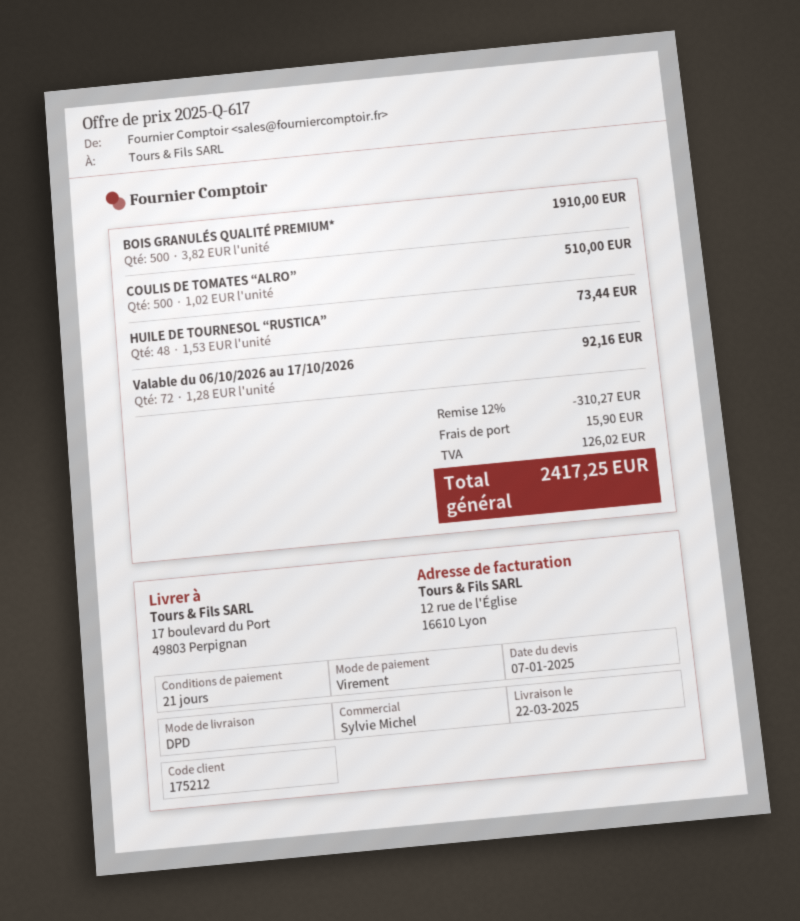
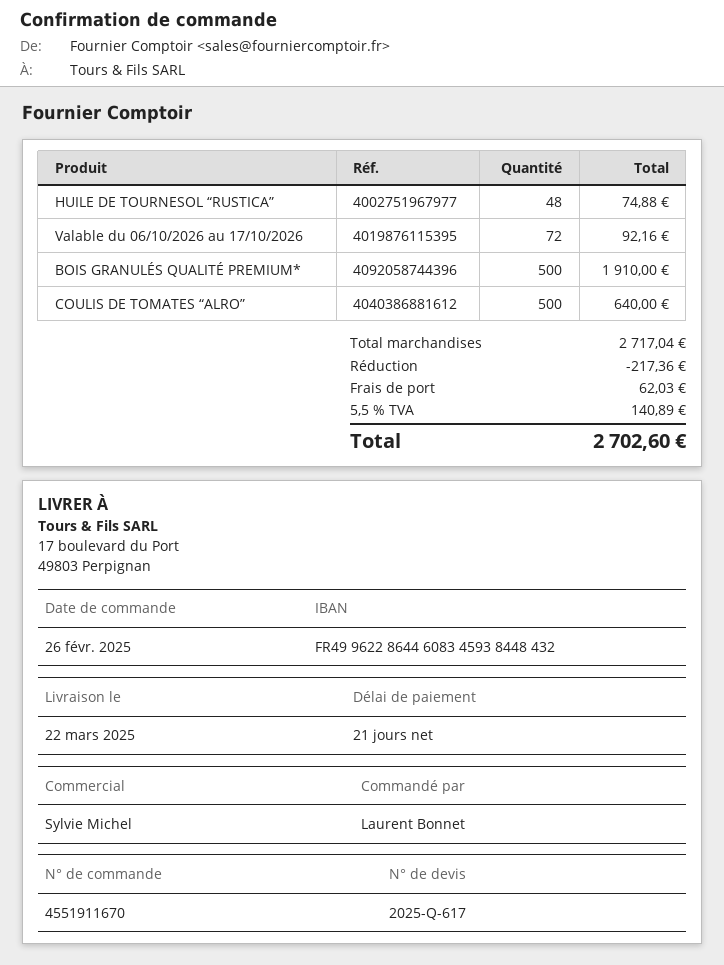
COULIS DE TOMATES “ALRO”: 500 for 510.00 -> 500 for 640.00
HUILE DE TOURNESOL “RUSTICA”: 48 for 73.44 -> 48 for 74.88
discount: 310.27 -> 217.36
shipping: 15.90 -> 62.03
tax: 126.02 -> 140.89
total: 2417.25 -> 2702.60

